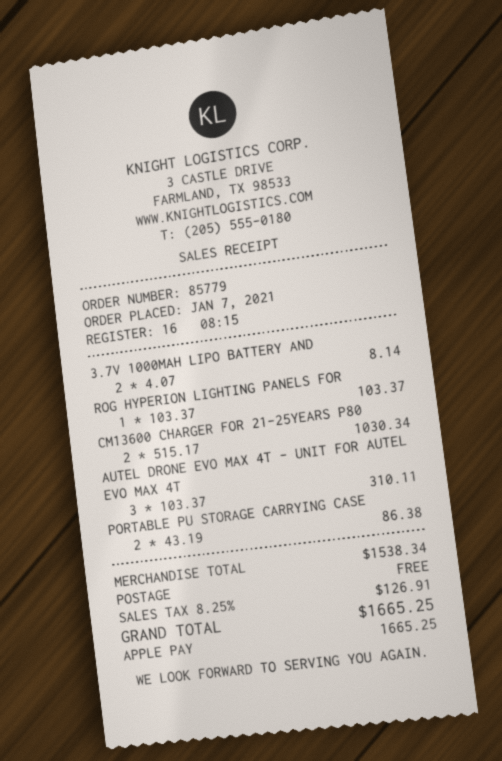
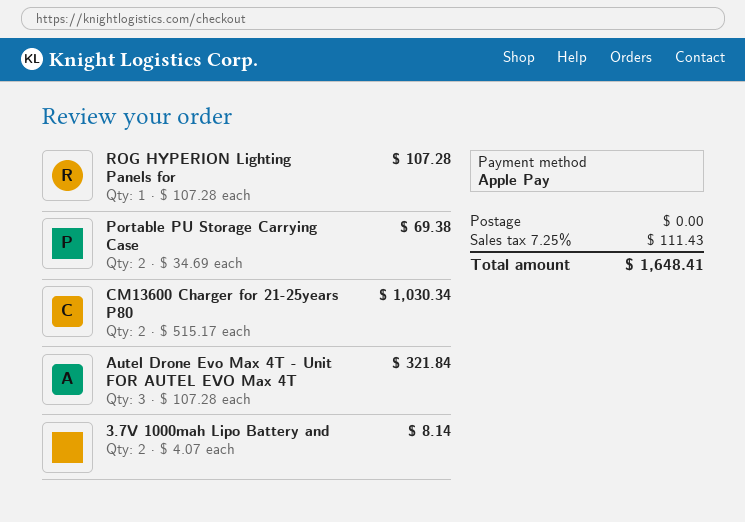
ROG HYPERION LIGHTING PANELS FOR: 1 x 103.37 = 103.37 -> 1 x 107.28 = 107.28
AUTEL DRONE EVO MAX 4T - UNIT FOR AUTEL EVO MAX 4T: 3 x 103.37 = 310.11 -> 3 x 107.28 = 321.84
PORTABLE PU STORAGE CARRYING CASE: 2 x 43.19 = 86.38 -> 2 x 34.69 = 69.38
tax: 8.25% = 126.91 -> 7.25% = 111.43
total: 1665.25 -> 1648.41

